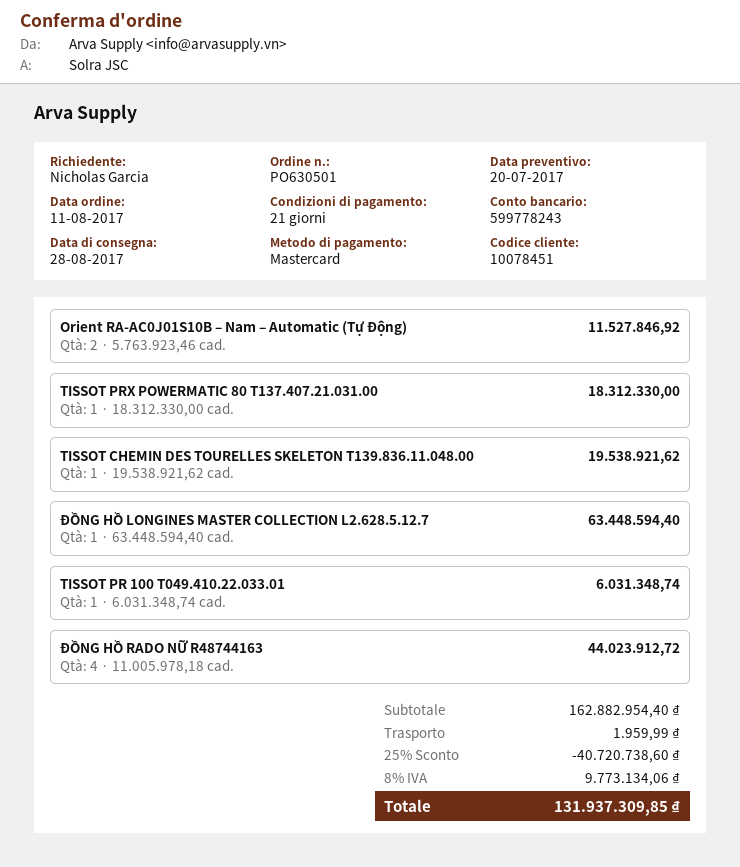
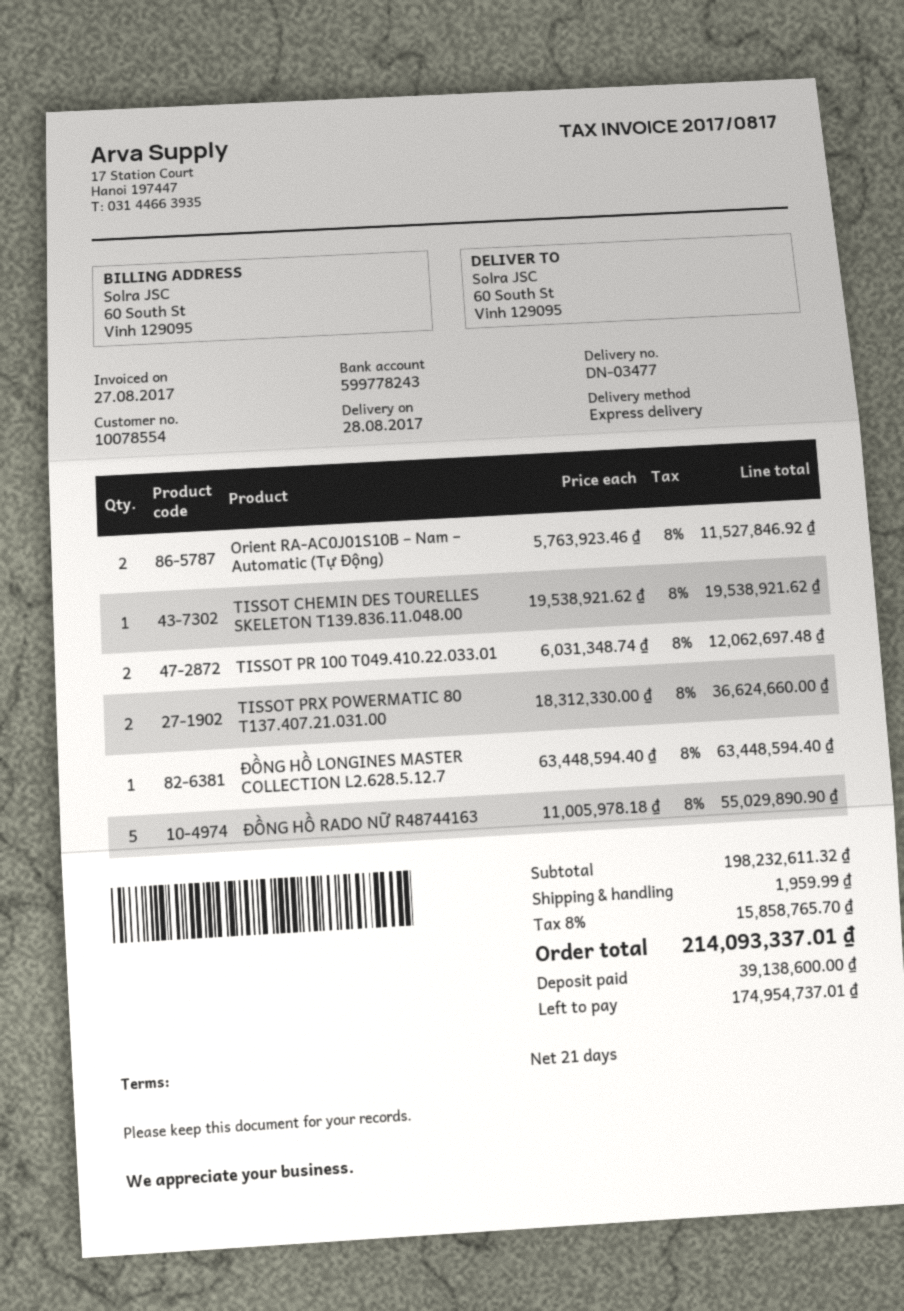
customer number: 10078451 -> 10078554
TISSOT PRX POWERMATIC 80 T137.407.21.031.00: 1 x 18312330.00 = 18312330.00 -> 2 x 18312330.00 = 36624660.00
TISSOT PR 100 T049.410.22.033.01: 1 x 6031348.74 = 6031348.74 -> 2 x 6031348.74 = 12062697.48
ĐỒNG HỒ RADO NỮ R48744163: 4 x 11005978.18 = 44023912.72 -> 5 x 11005978.18 = 55029890.90
subtotal: 162882954.40 -> 198232611.32
discount: 25% = 40720738.60 -> none
tax: 8% = 9773134.06 -> 8% = 15858765.70
total: 131937309.85 -> 214093337.01

